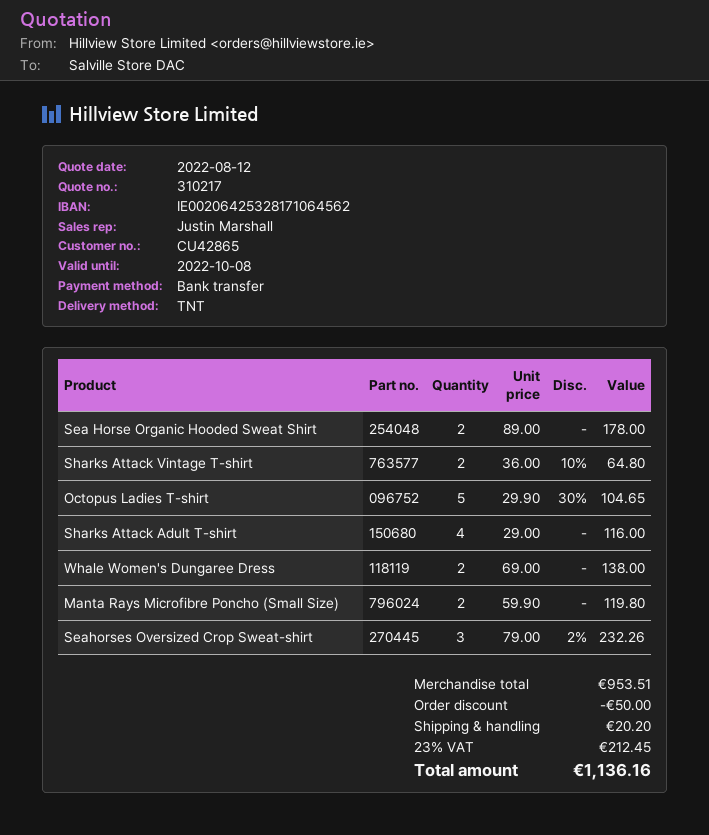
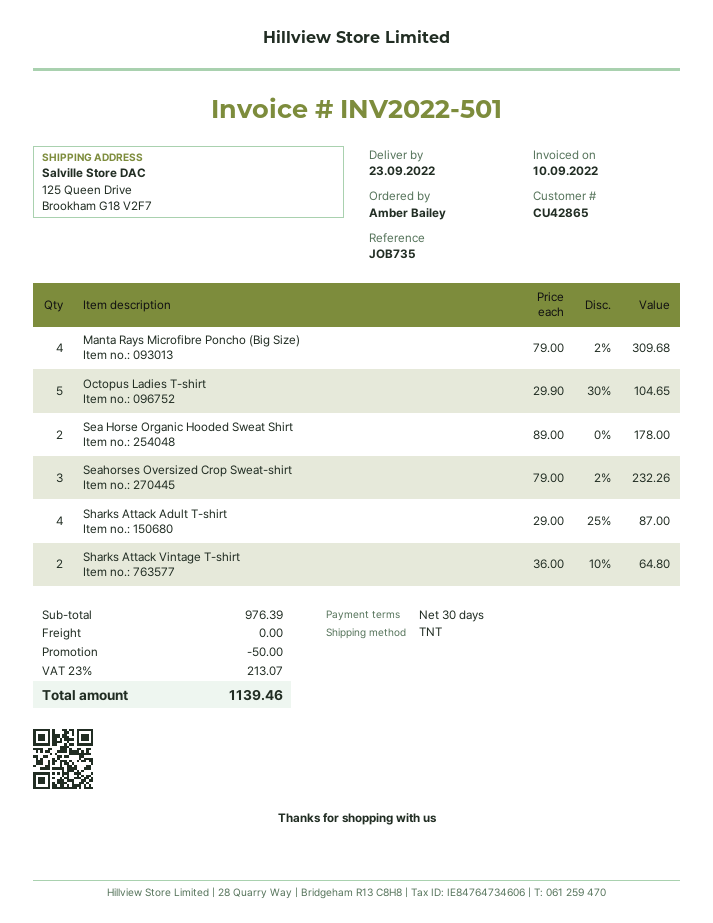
Sharks Attack Adult T-shirt: 4 x 29.00 = 116.00 -> 4 x 29.00 - 25% = 87.00
Whale Women's Dungaree Dress: 2 x 69.00 = 138.00 -> none
Manta Rays Microfibre Poncho (Small Size): 2 x 59.90 = 119.80 -> none
Manta Rays Microfibre Poncho (Big Size): none -> 4 x 79.00 - 2% = 309.68
subtotal: 953.51 -> 976.39
shipping: 20.20 -> 0.00
tax: 23% = 212.45 -> 23% = 213.07
total: 1136.16 -> 1139.46

